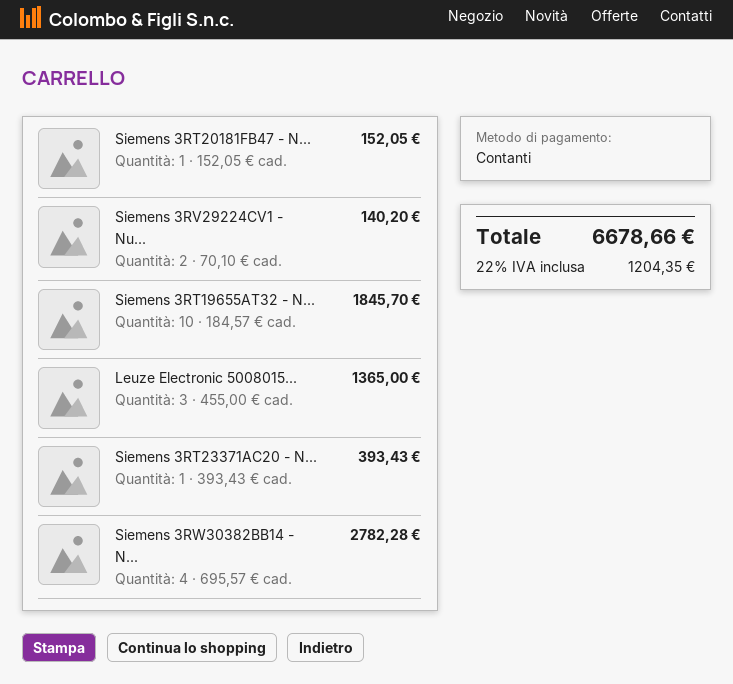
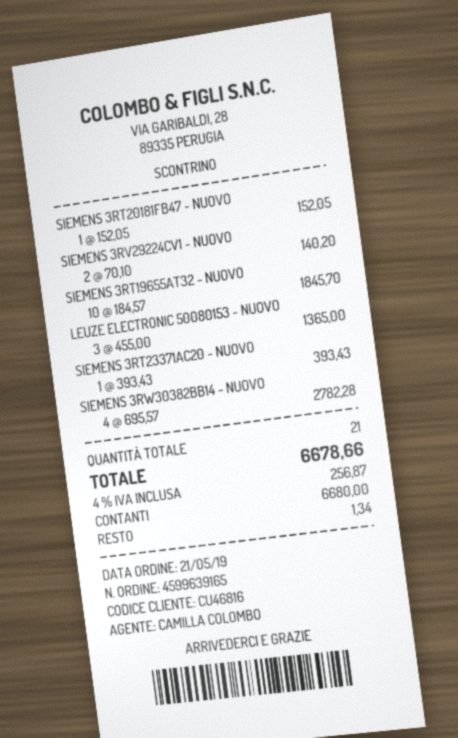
tax: 22% = 1204.35 -> 4% = 256.87

